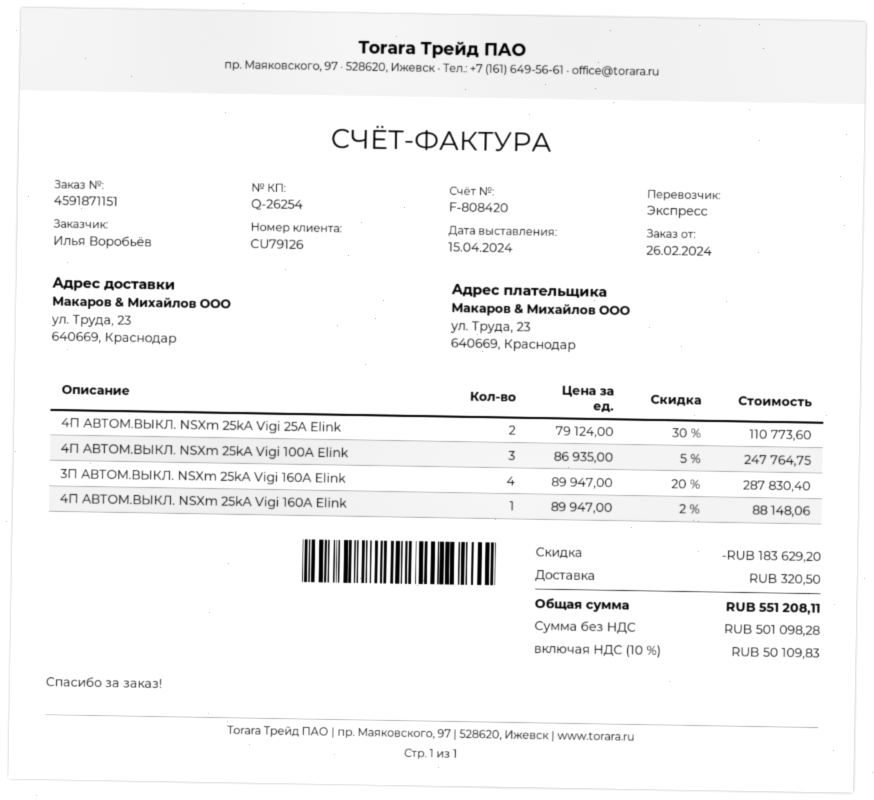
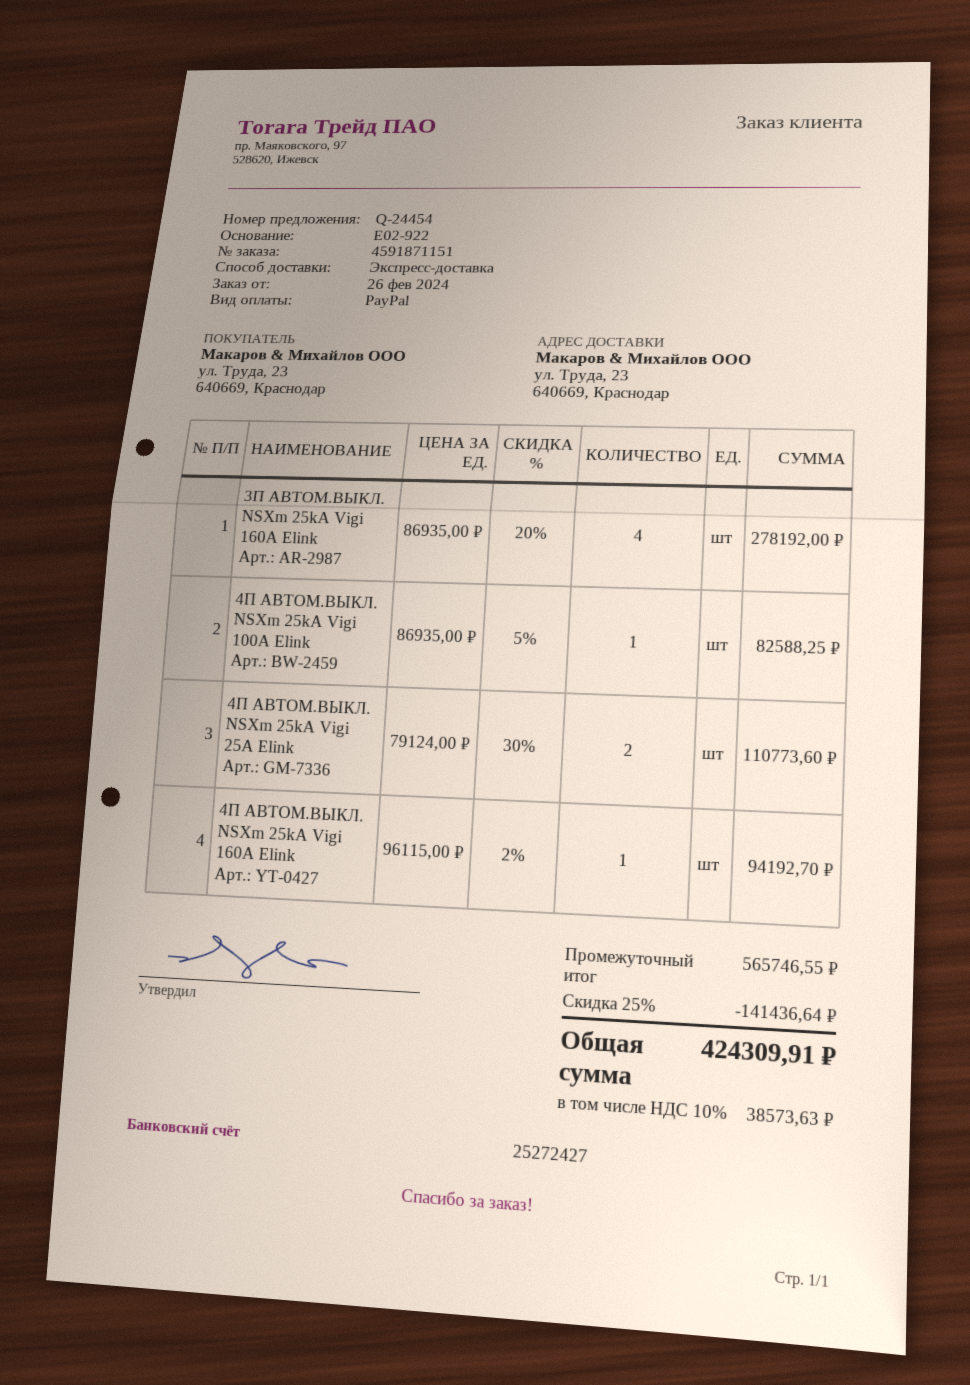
quote number: Q-26254 -> Q-24454
4П АВТОМ.ВЫКЛ. NSXm 25kA Vigi 100A Elink: 3 x 86935.00 - 5% = 247764.75 -> 1 x 86935.00 - 5% = 82588.25
3П АВТОМ.ВЫКЛ. NSXm 25kA Vigi 160A Elink: 4 x 89947.00 - 20% = 287830.40 -> 4 x 86935.00 - 20% = 278192.00
4П АВТОМ.ВЫКЛ. NSXm 25kA Vigi 160A Elink: 1 x 89947.00 - 2% = 88148.06 -> 1 x 96115.00 - 2% = 94192.70
discount: 183629.20 -> 141436.64
shipping: 320.50 -> none
tax: 10% = 50109.83 -> 10% = 38573.63
total: 551208.11 -> 424309.91

